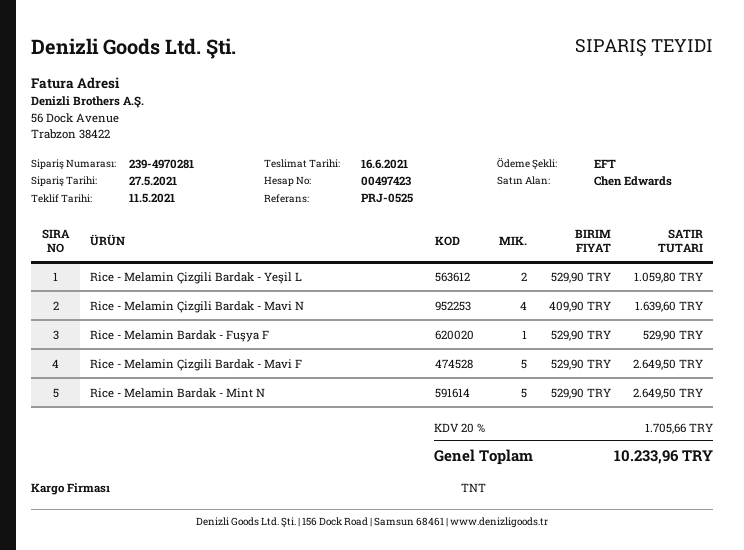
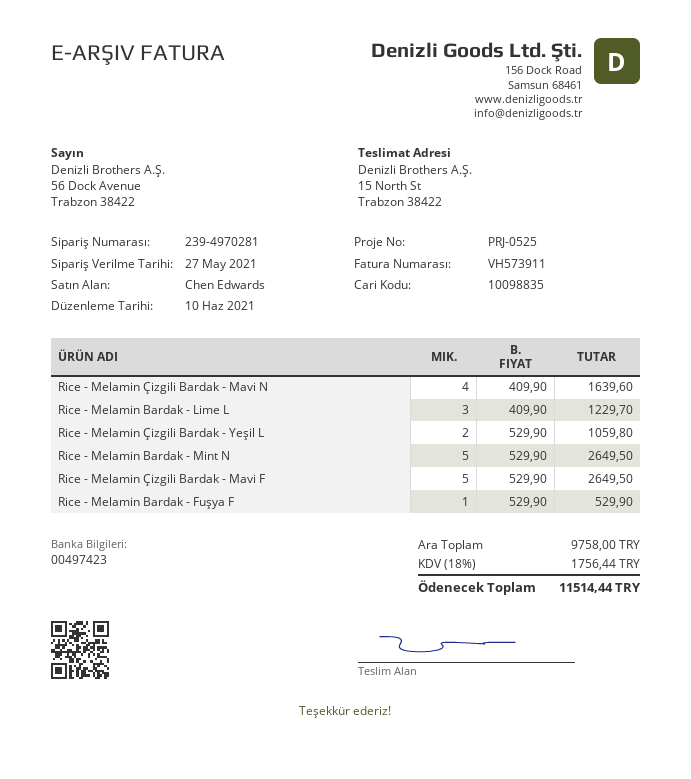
Rice - Melamin Bardak - Lime L: none -> 3 x 409.90 = 1229.70
tax: 20% = 1705.66 -> 18% = 1756.44
total: 10233.96 -> 11514.44

